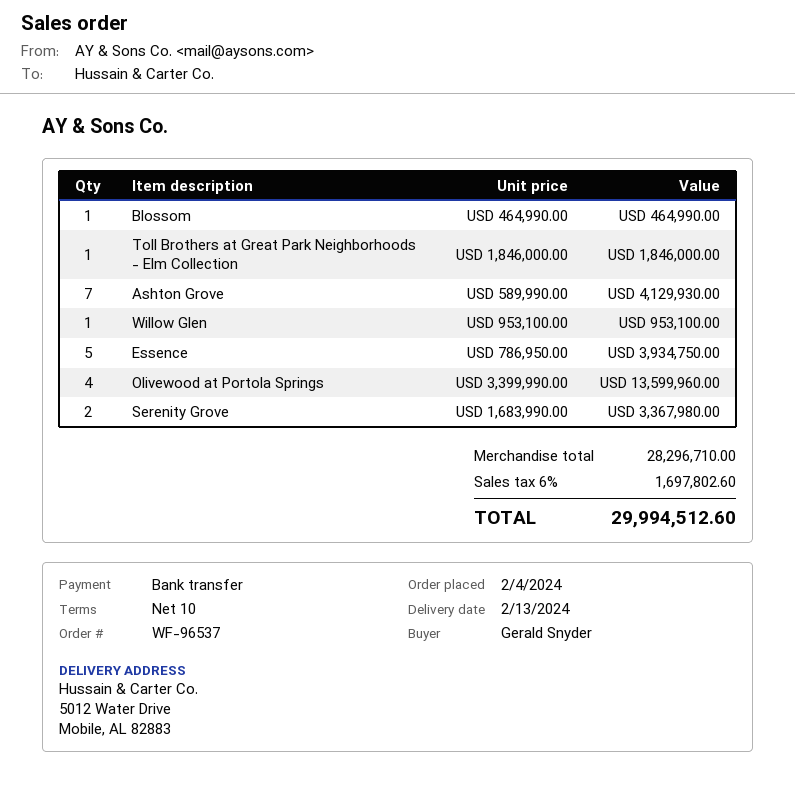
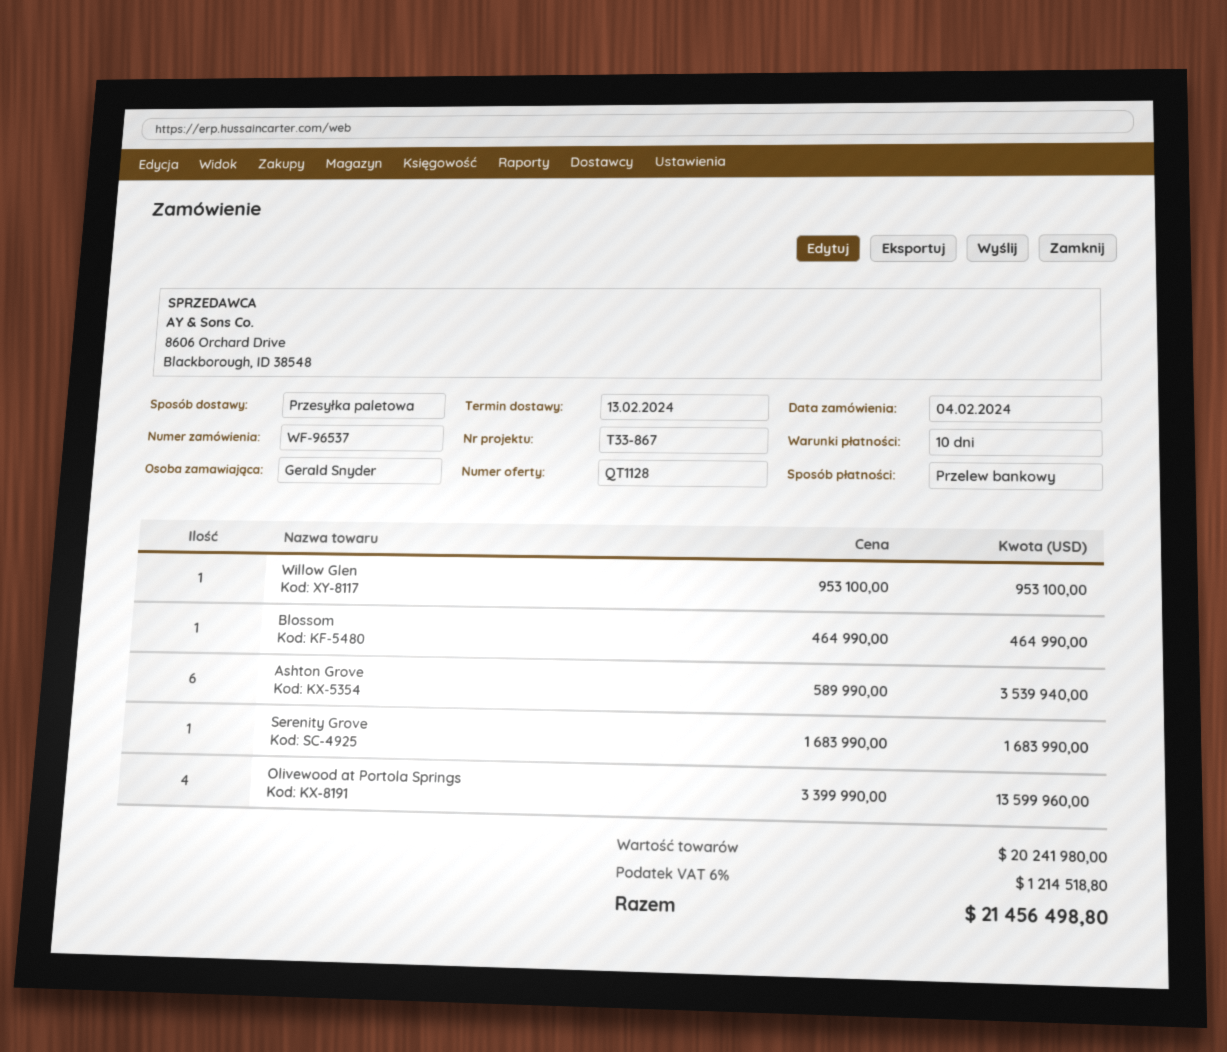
Toll Brothers at Great Park Neighborhoods - Elm Collection: 1 x 1846000.00 = 1846000.00 -> none
Ashton Grove: 7 x 589990.00 = 4129930.00 -> 6 x 589990.00 = 3539940.00
Essence: 5 x 786950.00 = 3934750.00 -> none
Serenity Grove: 2 x 1683990.00 = 3367980.00 -> 1 x 1683990.00 = 1683990.00
subtotal: 28296710.00 -> 20241980.00
tax: 6% = 1697802.60 -> 6% = 1214518.80
total: 29994512.60 -> 21456498.80

